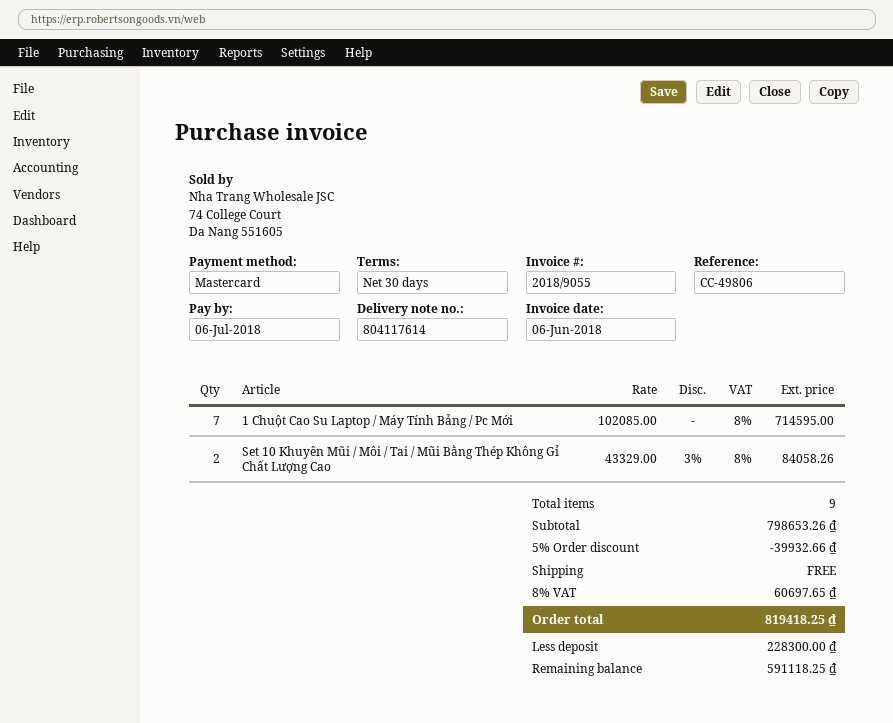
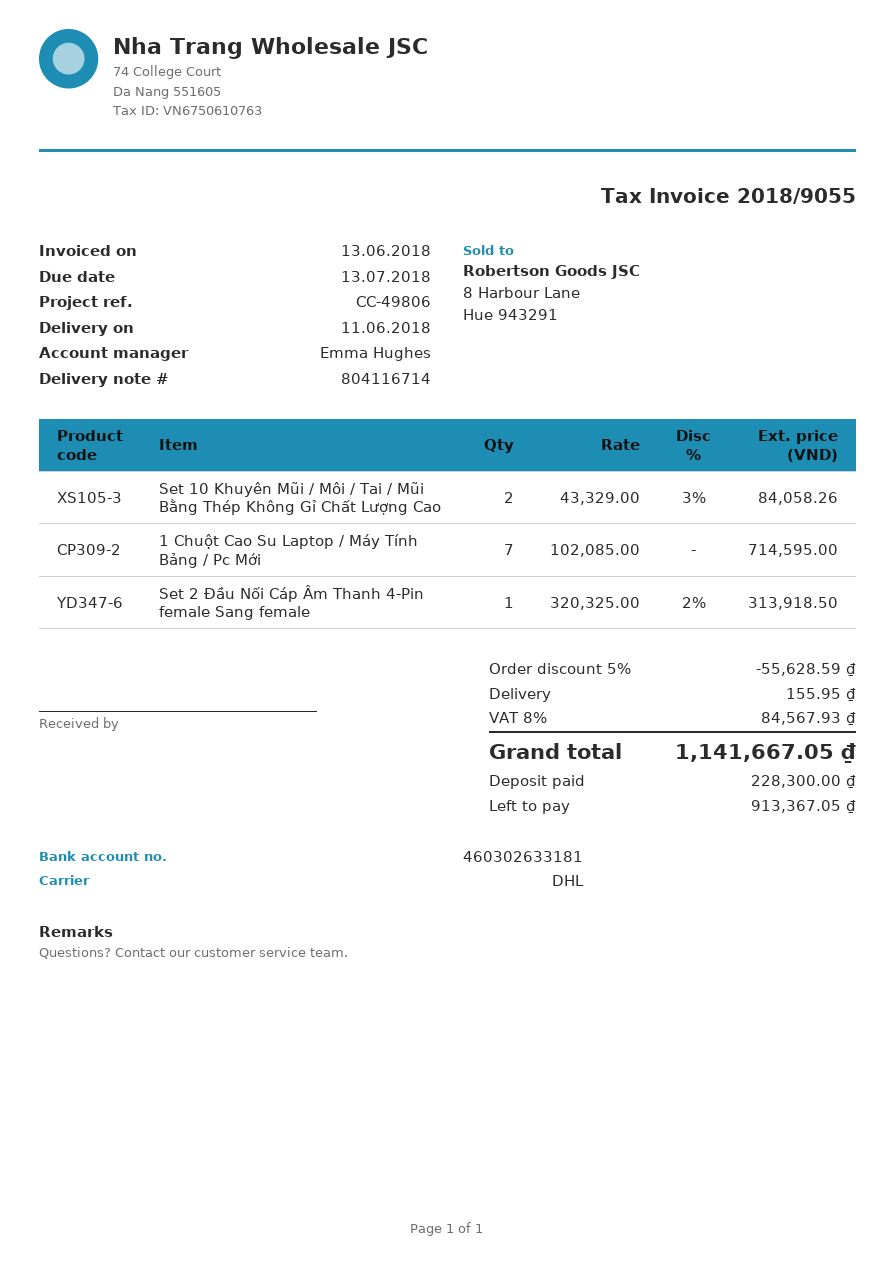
delivery note number: 804117614 -> 804116714
invoice date: 2018-06-06 -> 2018-06-13
due date: 2018-07-06 -> 2018-07-13
Set 2 Đầu Nối Cáp Âm Thanh 4-Pin female Sang female: none -> 1 x 320325.00 - 2% = 313918.50
discount: 5% = 39932.66 -> 5% = 55628.59
shipping: 0.00 -> 155.95
tax: 8% = 60697.65 -> 8% = 84567.93
total: 819418.25 -> 1141667.05
balance: 591118.25 -> 913367.05

